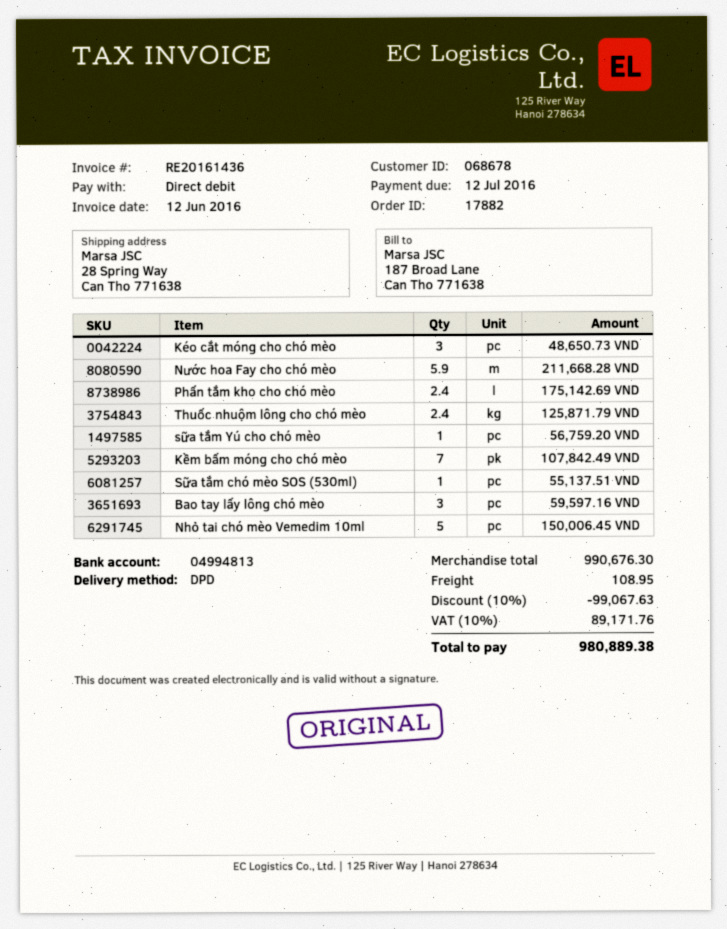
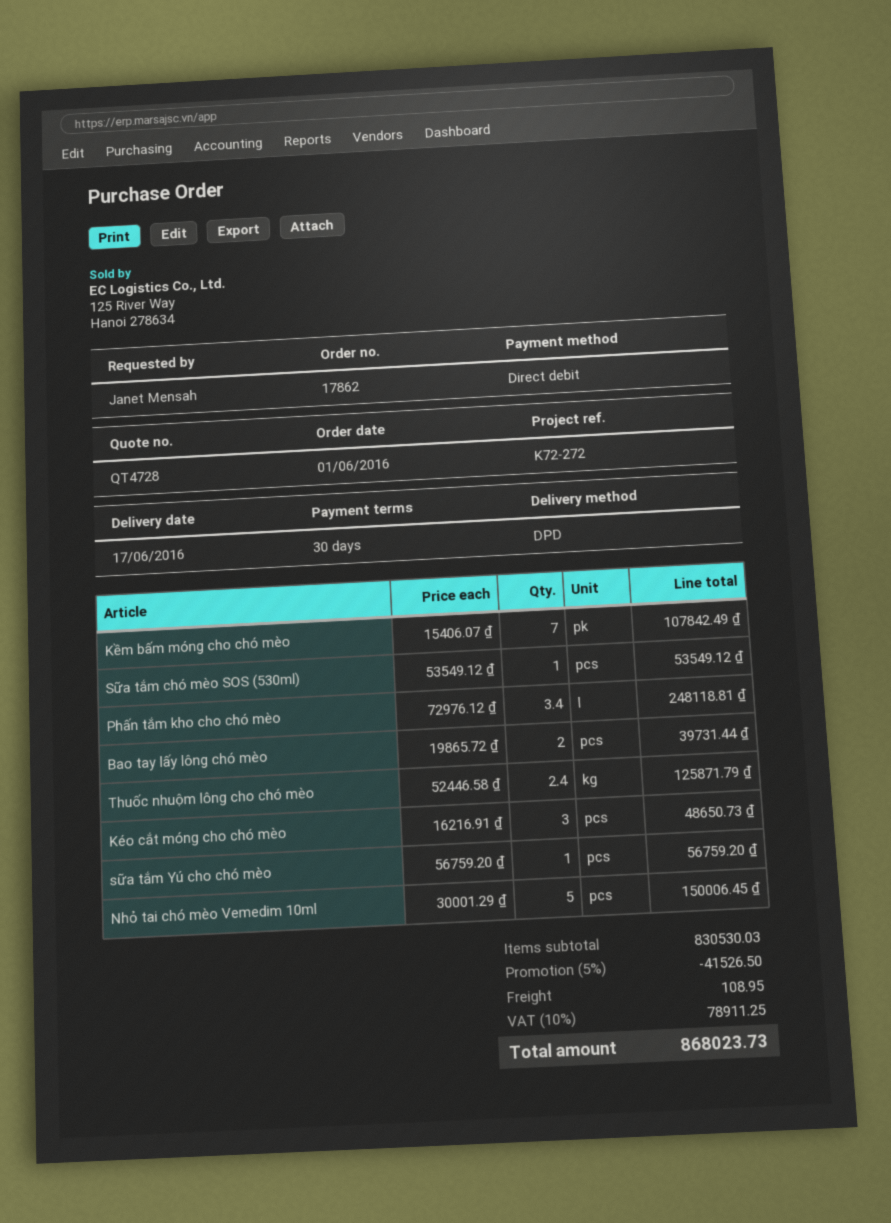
order number: 17882 -> 17862
Nước hoa Fay cho chó mèo: 5.9 for 211668.28 -> none
Phấn tắm kho cho chó mèo: 2.4 for 175142.69 -> 3.4 for 248118.81
Sữa tắm chó mèo SOS (530ml): 1 for 55137.51 -> 1 for 53549.12
Bao tay lấy lông chó mèo: 3 for 59597.16 -> 2 for 39731.44
subtotal: 990676.30 -> 830530.03
discount: 10% = 99067.63 -> 5% = 41526.50
tax: 10% = 89171.76 -> 10% = 78911.25
total: 980889.38 -> 868023.73

